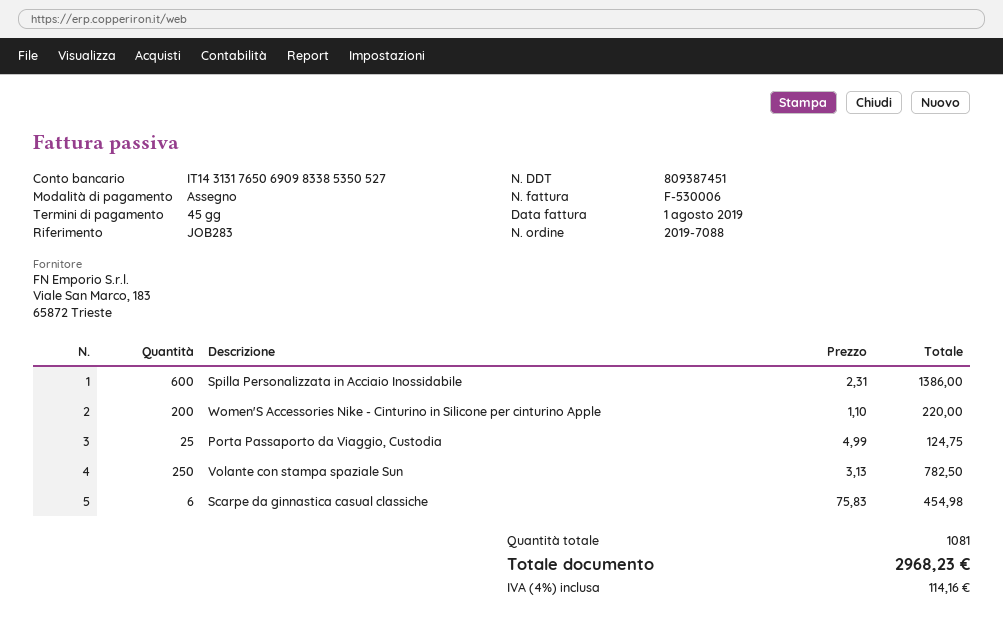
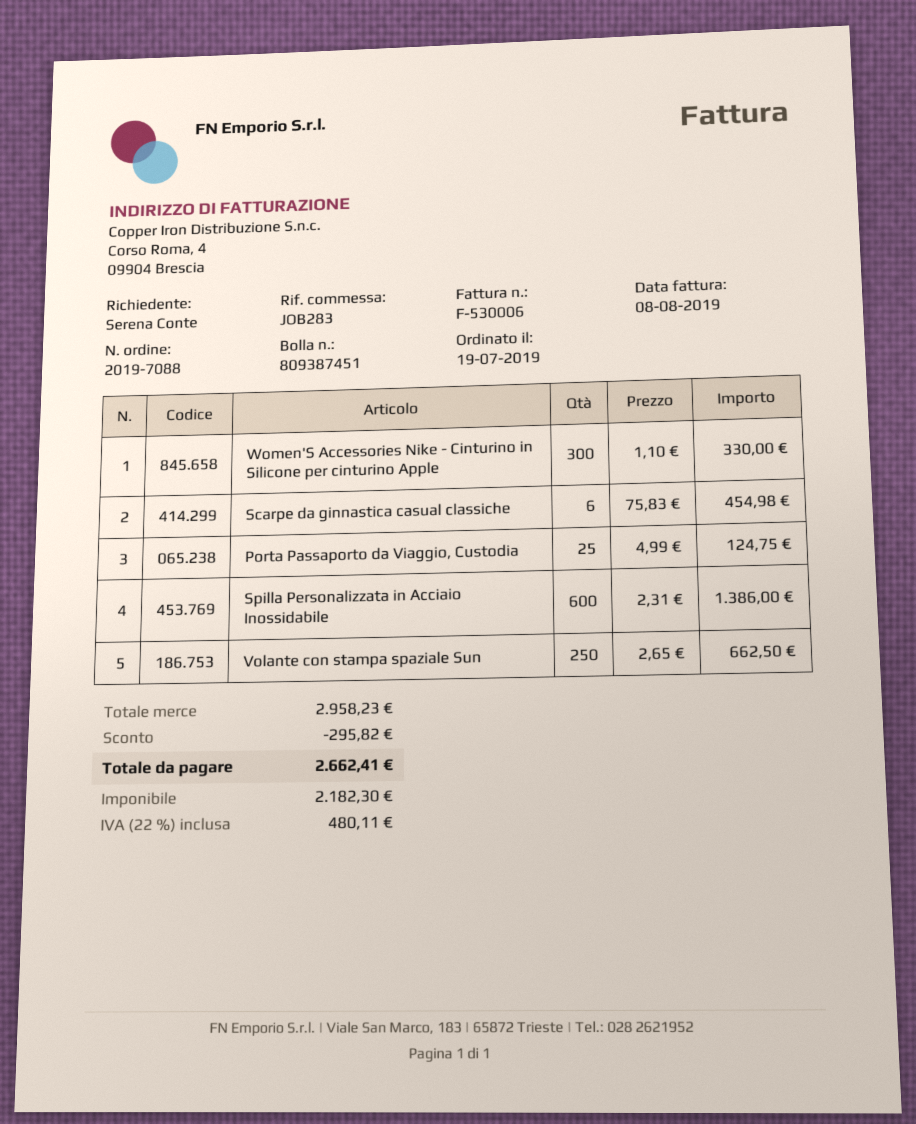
invoice date: 2019-08-01 -> 2019-08-08
Women'S Accessories Nike - Cinturino in Silicone per cinturino Apple: 200 x 1.10 = 220.00 -> 300 x 1.10 = 330.00
Volante con stampa spaziale Sun: 250 x 3.13 = 782.50 -> 250 x 2.65 = 662.50
discount: none -> 295.82
tax: 4% = 114.16 -> 22% = 480.11
total: 2968.23 -> 2662.41

